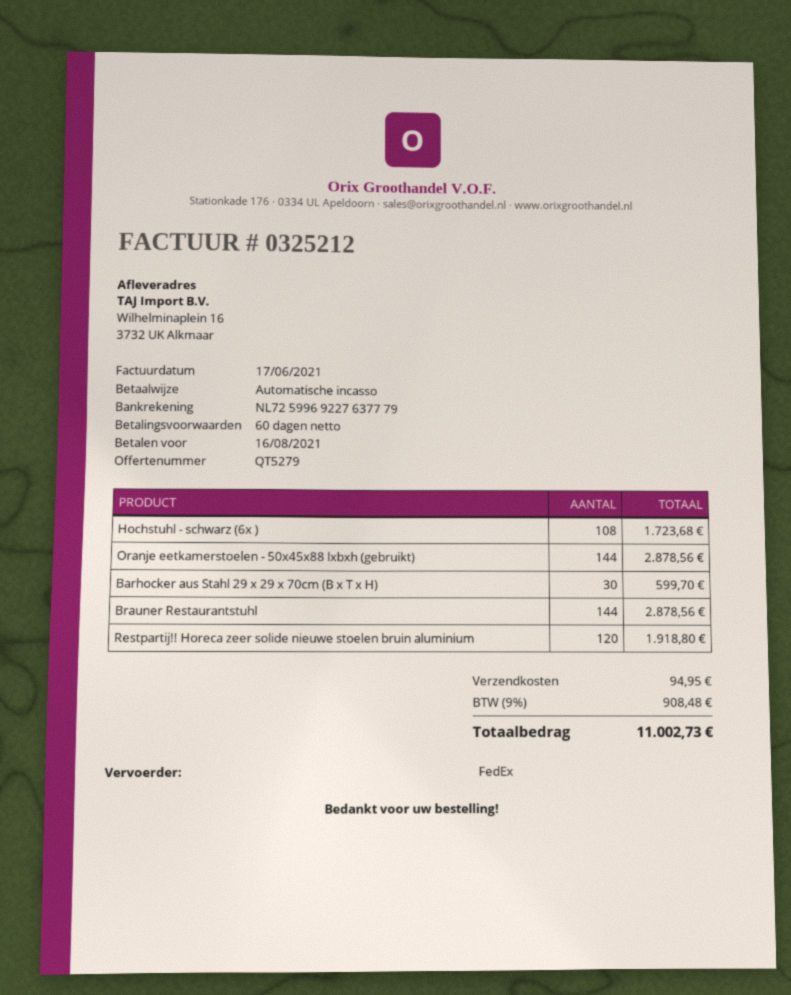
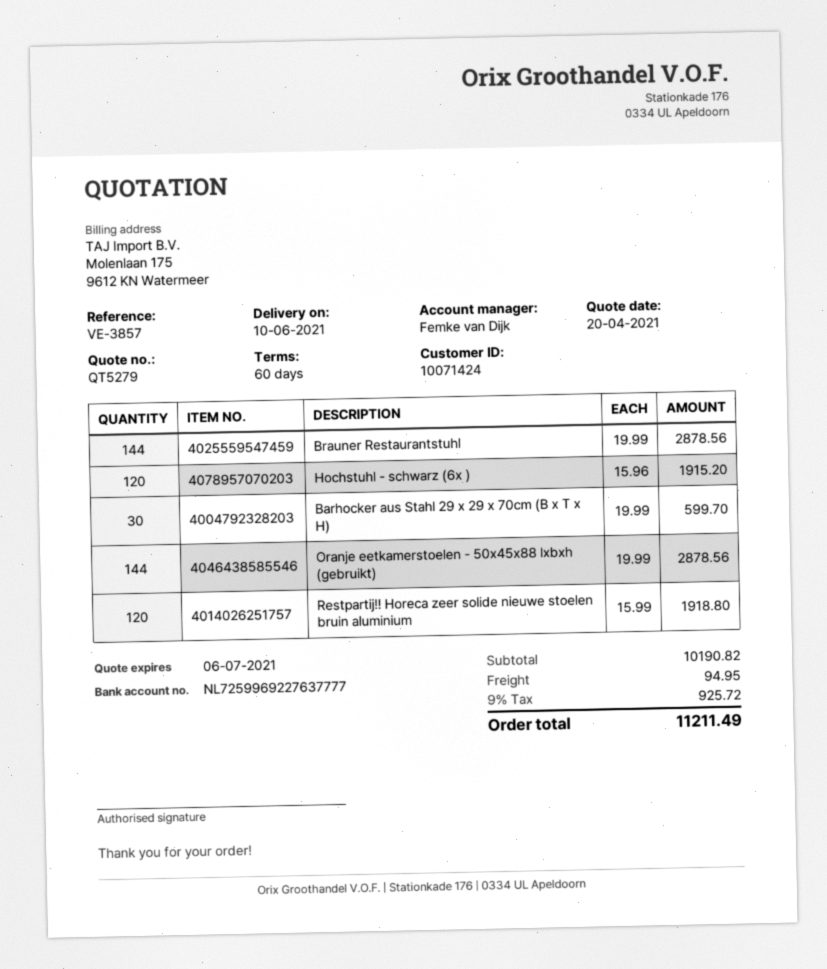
bank account: NL7259969227637779 -> NL7259969227637777
Hochstuhl - schwarz (6x ): 108 for 1723.68 -> 120 for 1915.20
tax: 9% = 908.48 -> 9% = 925.72
total: 11002.73 -> 11211.49

